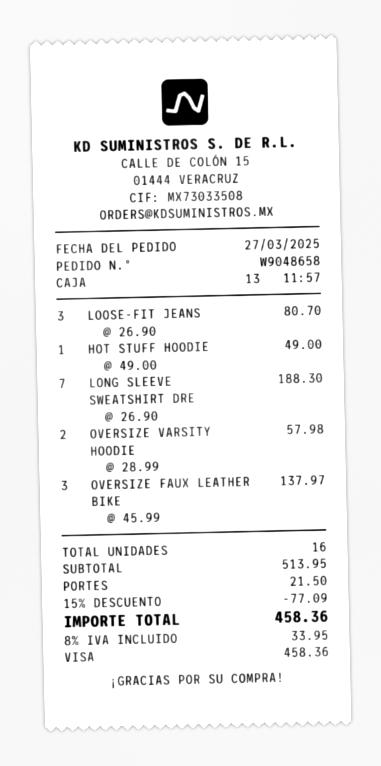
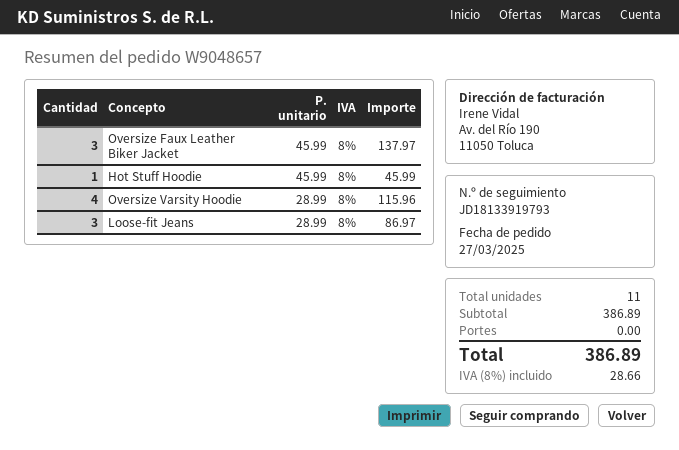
order number: W9048658 -> W9048657
LOOSE-FIT JEANS: 3 x 26.90 = 80.70 -> 3 x 28.99 = 86.97
HOT STUFF HOODIE: 1 x 49.00 = 49.00 -> 1 x 45.99 = 45.99
LONG SLEEVE SWEATSHIRT DRE: 7 x 26.90 = 188.30 -> none
OVERSIZE VARSITY HOODIE: 2 x 28.99 = 57.98 -> 4 x 28.99 = 115.96
total quantity: 16 -> 11
subtotal: 513.95 -> 386.89
discount: 15% = 77.09 -> none
shipping: 21.50 -> 0.00
tax: 8% = 33.95 -> 8% = 28.66
total: 458.36 -> 386.89

